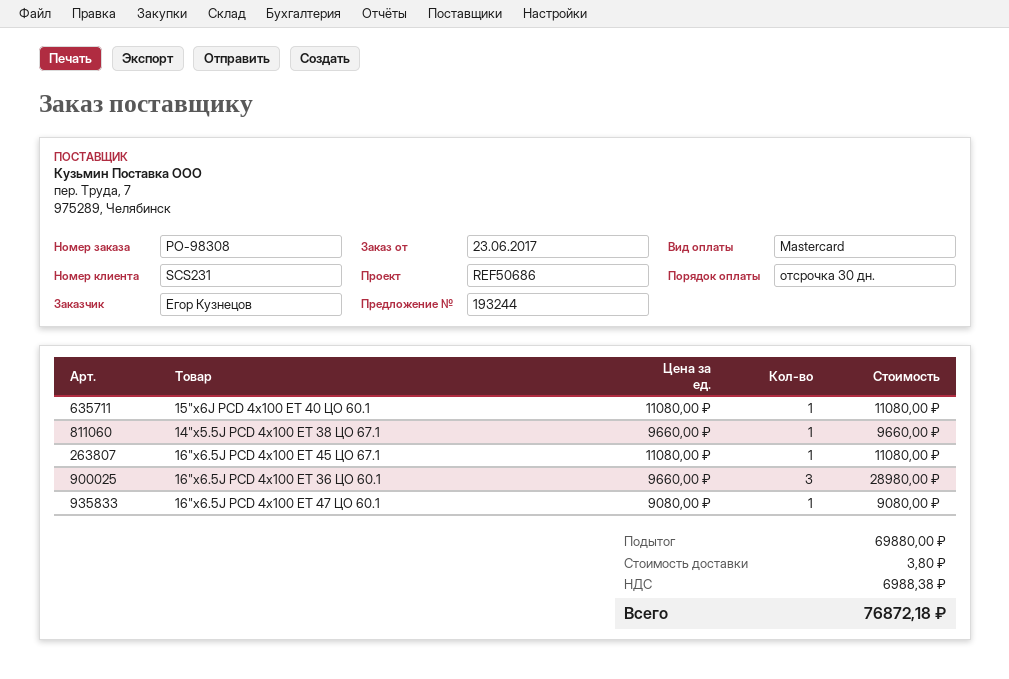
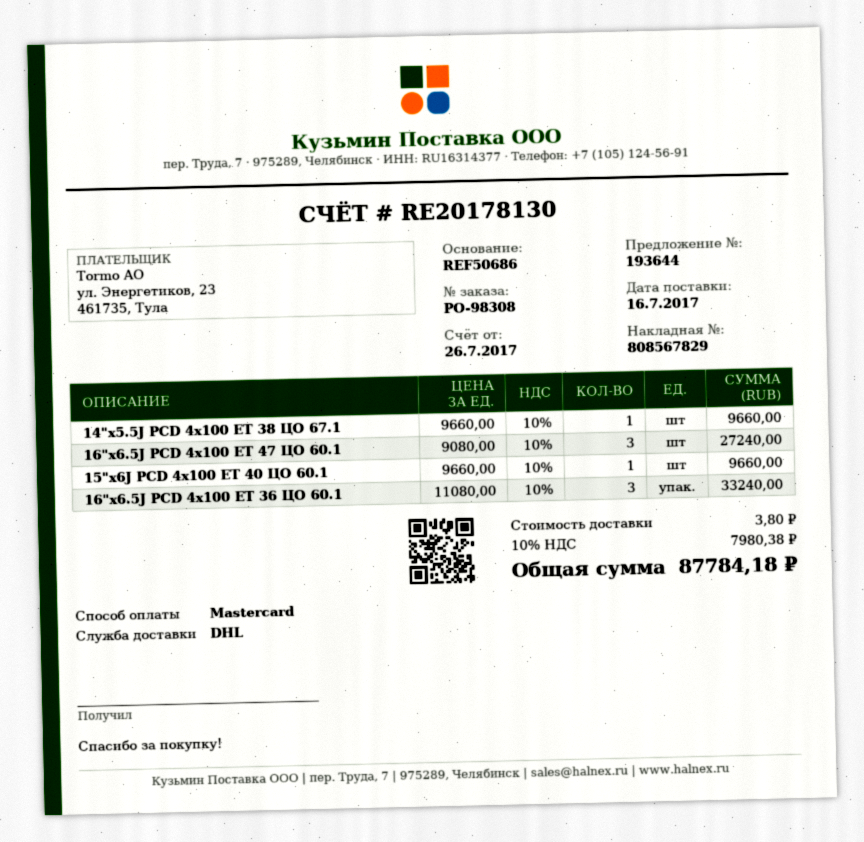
quote number: 193244 -> 193644
15"x6J PCD 4x100 ЕТ 40 ЦО 60.1: 1 x 11080.00 = 11080.00 -> 1 x 9660.00 = 9660.00
16"x6.5J PCD 4x100 ЕТ 45 ЦО 67.1: 1 x 11080.00 = 11080.00 -> none
16"x6.5J PCD 4x100 ЕТ 36 ЦО 60.1: 3 x 9660.00 = 28980.00 -> 3 x 11080.00 = 33240.00
16"x6.5J PCD 4x100 ЕТ 47 ЦО 60.1: 1 x 9080.00 = 9080.00 -> 3 x 9080.00 = 27240.00
tax: 6988.38 -> 7980.38
total: 76872.18 -> 87784.18

